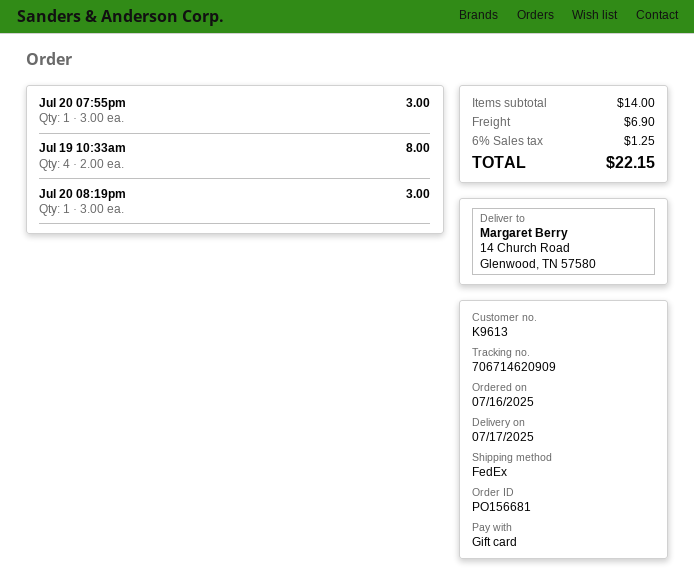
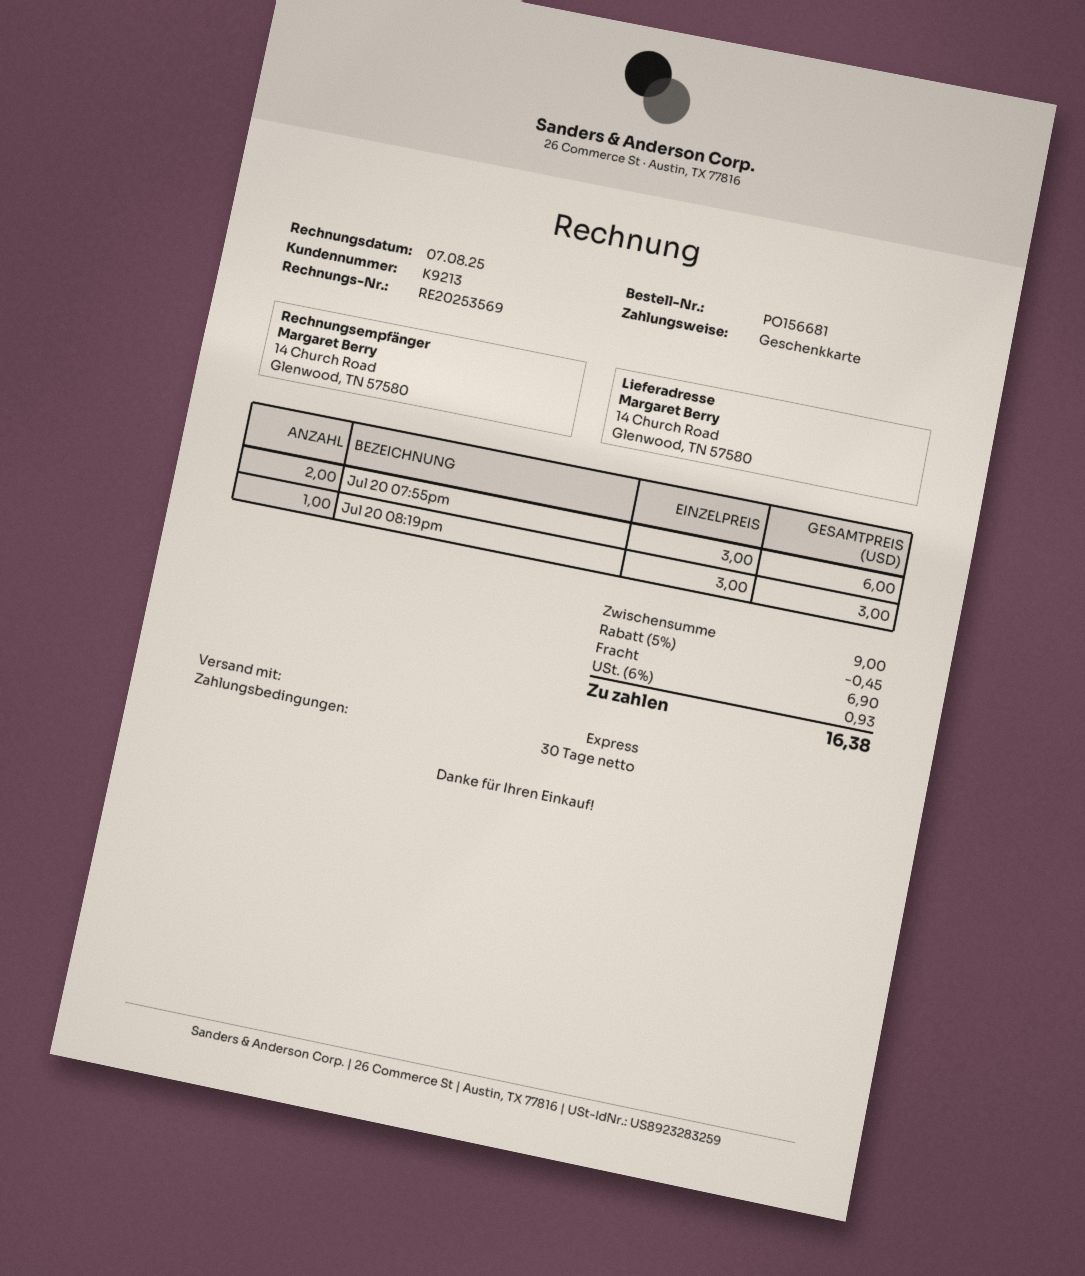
customer number: K9613 -> K9213
shipping method: FedEx -> express
Jul 20 07:55pm: 1 x 3.00 = 3.00 -> 2 x 3.00 = 6.00
Jul 19 10:33am: 4 x 2.00 = 8.00 -> none
subtotal: 14.00 -> 9.00
discount: none -> 5% = 0.45
tax: 6% = 1.25 -> 6% = 0.93
total: 22.15 -> 16.38

